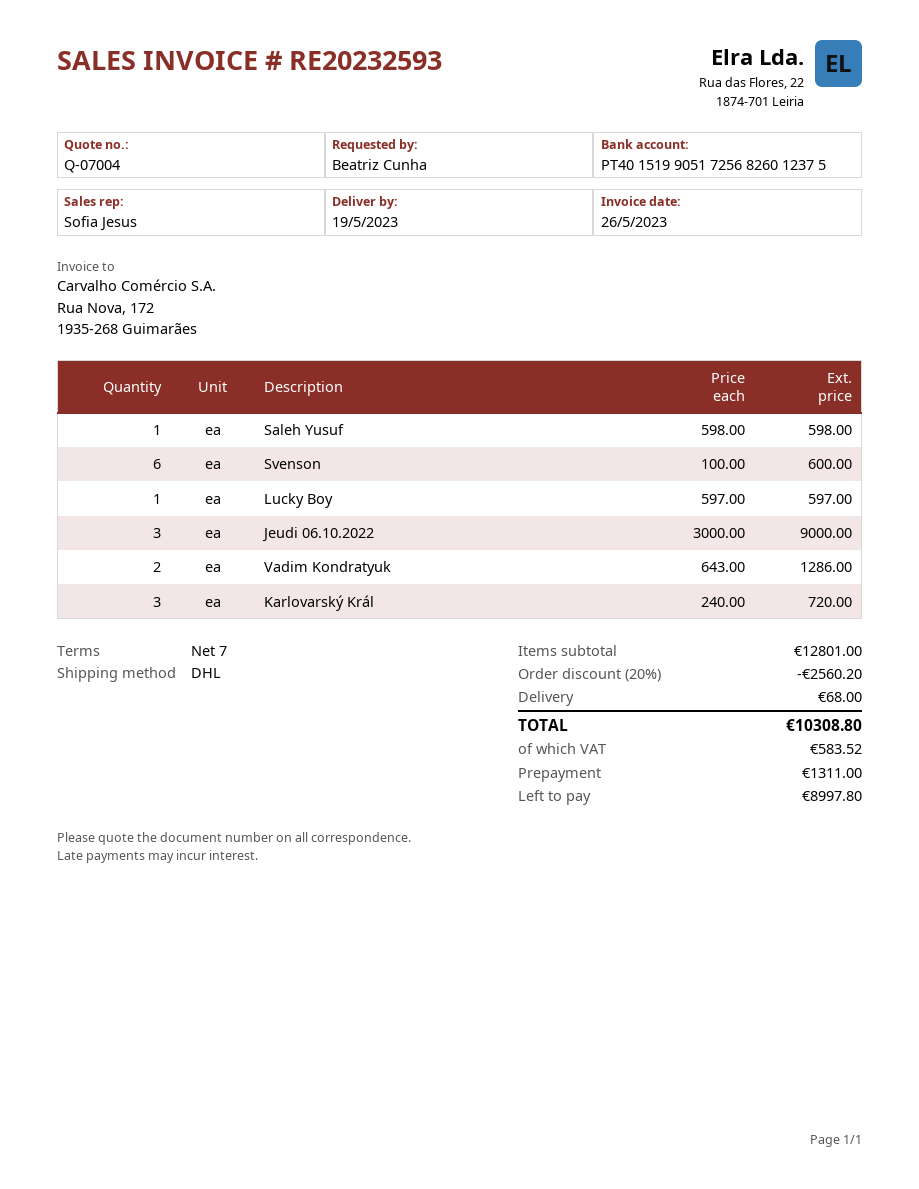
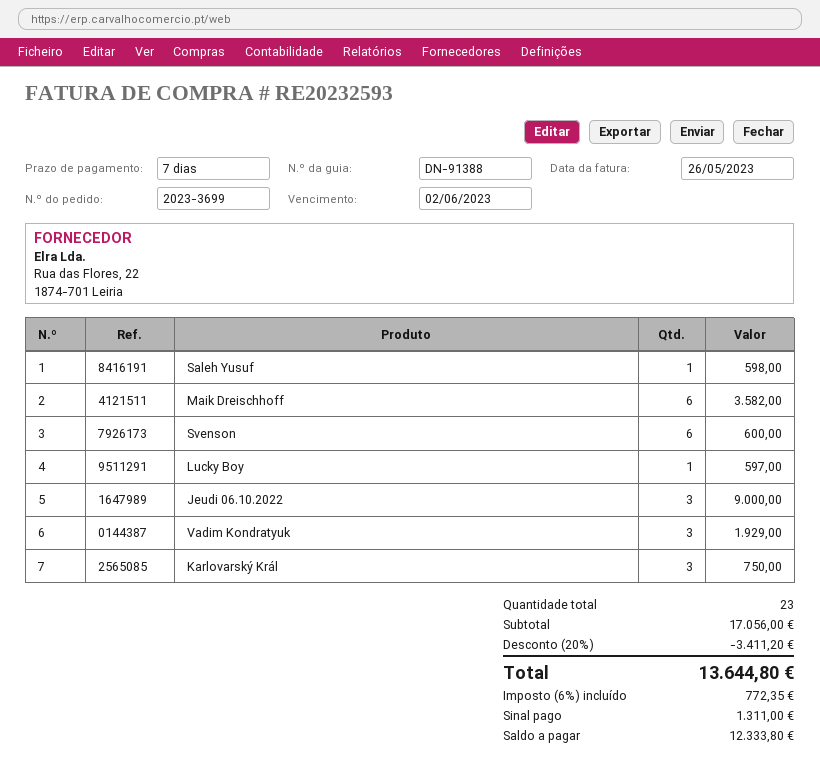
Vadim Kondratyuk: 2 for 1286.00 -> 3 for 1929.00
Karlovarský Král: 3 for 720.00 -> 3 for 750.00
Maik Dreischhoff: none -> 6 for 3582.00
subtotal: 12801.00 -> 17056.00
discount: 20% = 2560.20 -> 20% = 3411.20
shipping: 68.00 -> none
tax: 583.52 -> 772.35
total: 10308.80 -> 13644.80
balance: 8997.80 -> 12333.80

